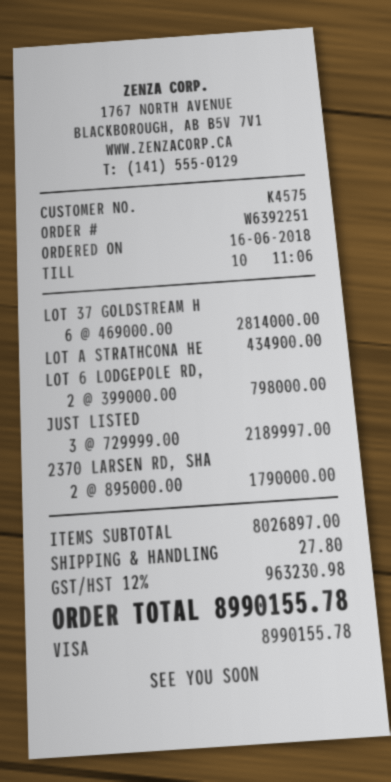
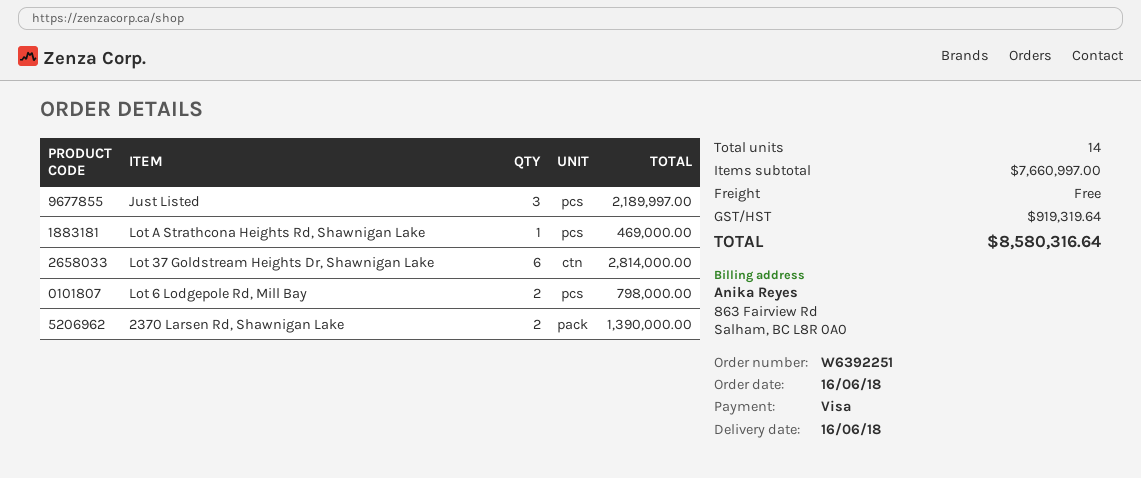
LOT A STRATHCONA HE: 1 for 434900.00 -> 1 for 469000.00
2370 LARSEN RD, SHA: 2 for 1790000.00 -> 2 for 1390000.00
subtotal: 8026897.00 -> 7660997.00
shipping: 27.80 -> 0.00
tax: 963230.98 -> 919319.64
total: 8990155.78 -> 8580316.64

